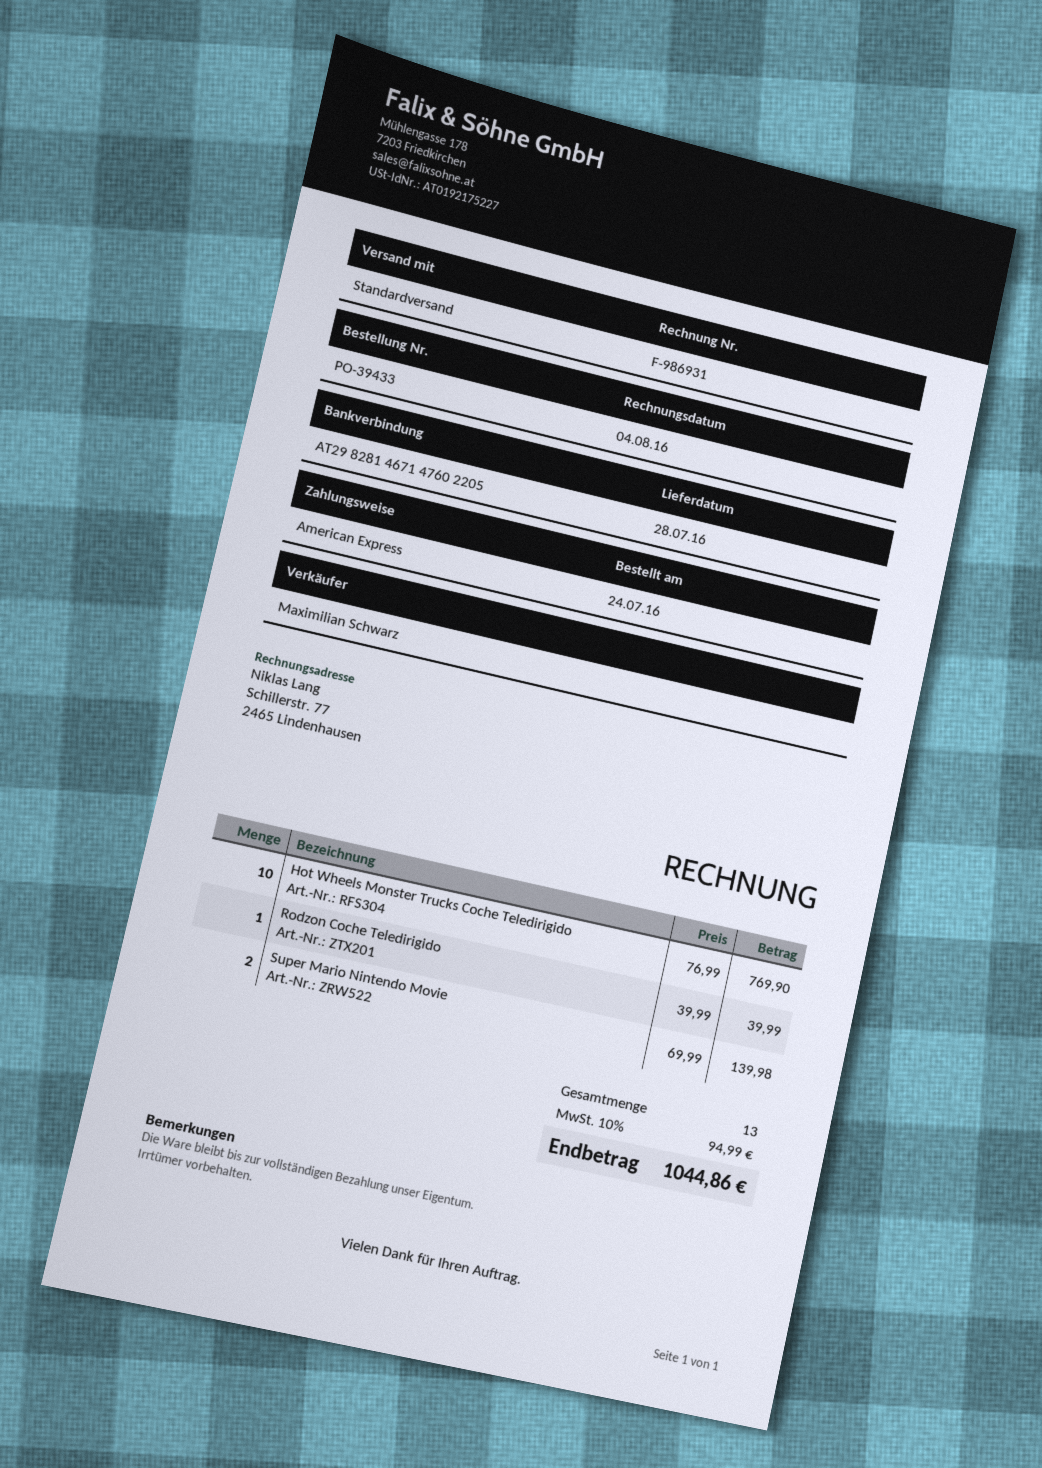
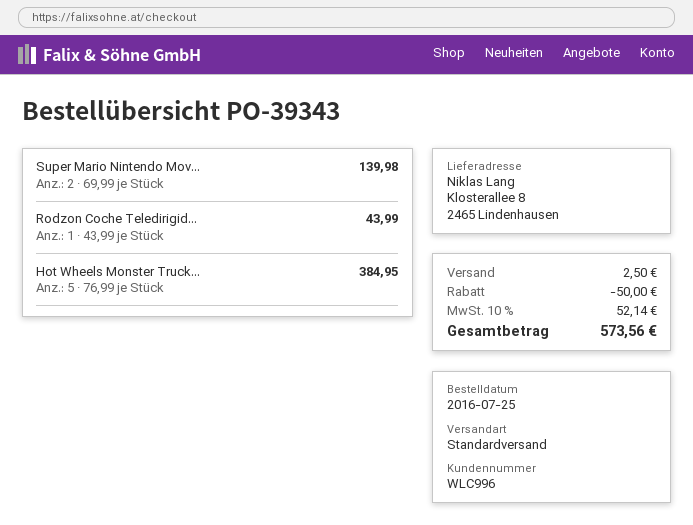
order number: PO-39433 -> PO-39343
order date: 2016-07-24 -> 2016-07-25
Hot Wheels Monster Trucks Coche Teledirigido: 10 x 76.99 = 769.90 -> 5 x 76.99 = 384.95
Rodzon Coche Teledirigido: 1 x 39.99 = 39.99 -> 1 x 43.99 = 43.99
discount: none -> 50.00
shipping: none -> 2.50
tax: 10% = 94.99 -> 10% = 52.14
total: 1044.86 -> 573.56

